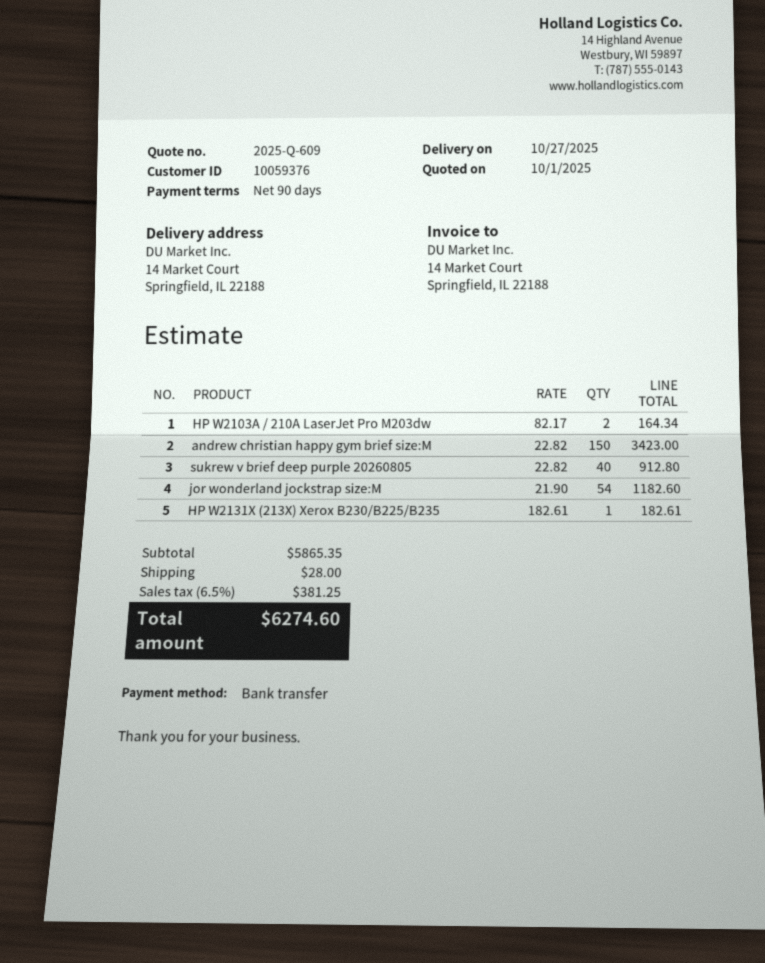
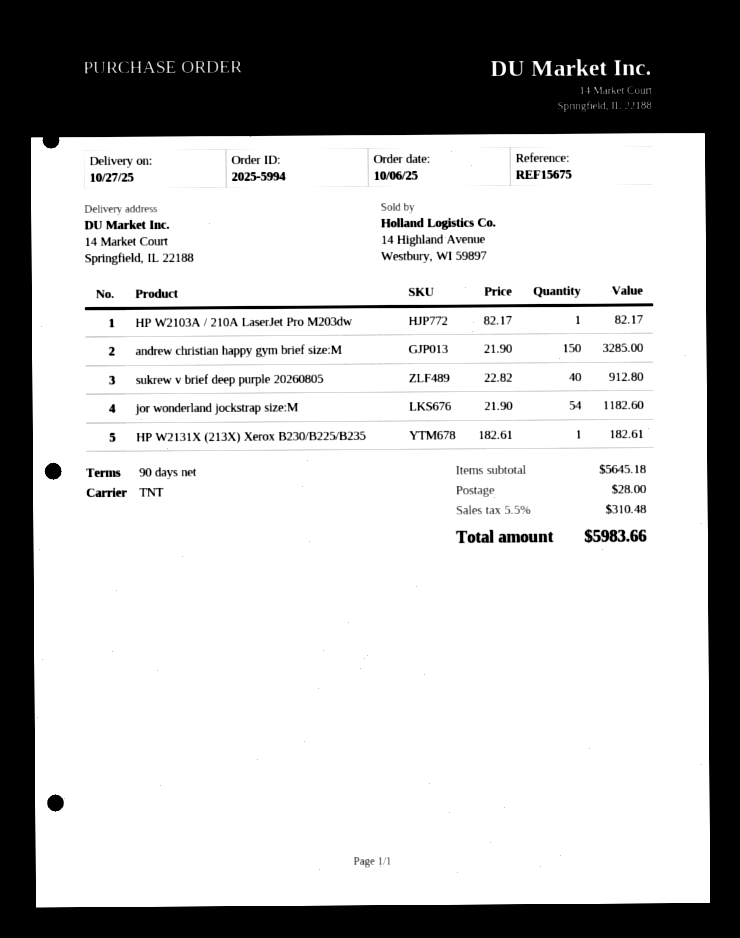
HP W2103A / 210A LaserJet Pro M203dw: 2 x 82.17 = 164.34 -> 1 x 82.17 = 82.17
andrew christian happy gym brief size:M: 150 x 22.82 = 3423.00 -> 150 x 21.90 = 3285.00
subtotal: 5865.35 -> 5645.18
tax: 6.5% = 381.25 -> 5.5% = 310.48
total: 6274.60 -> 5983.66

